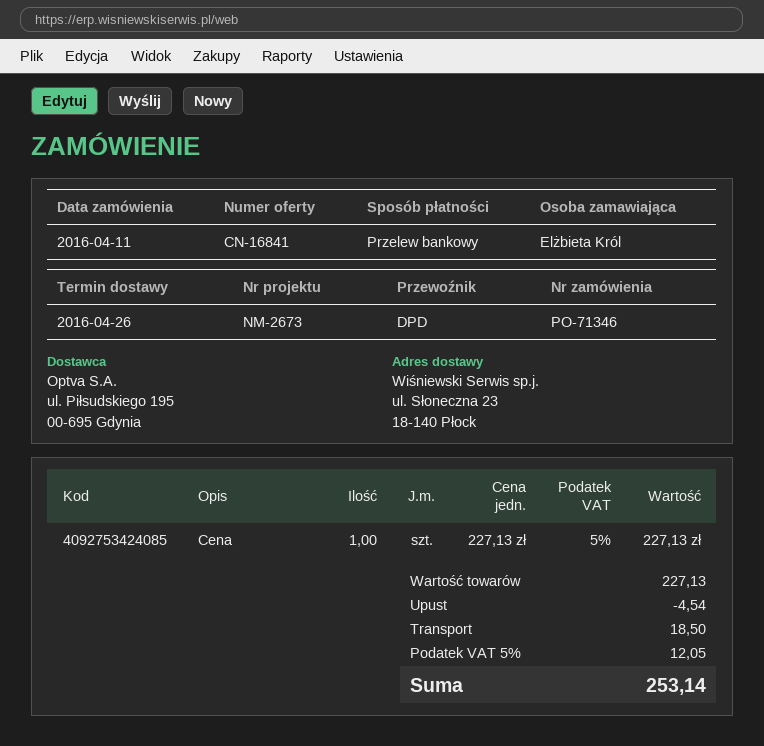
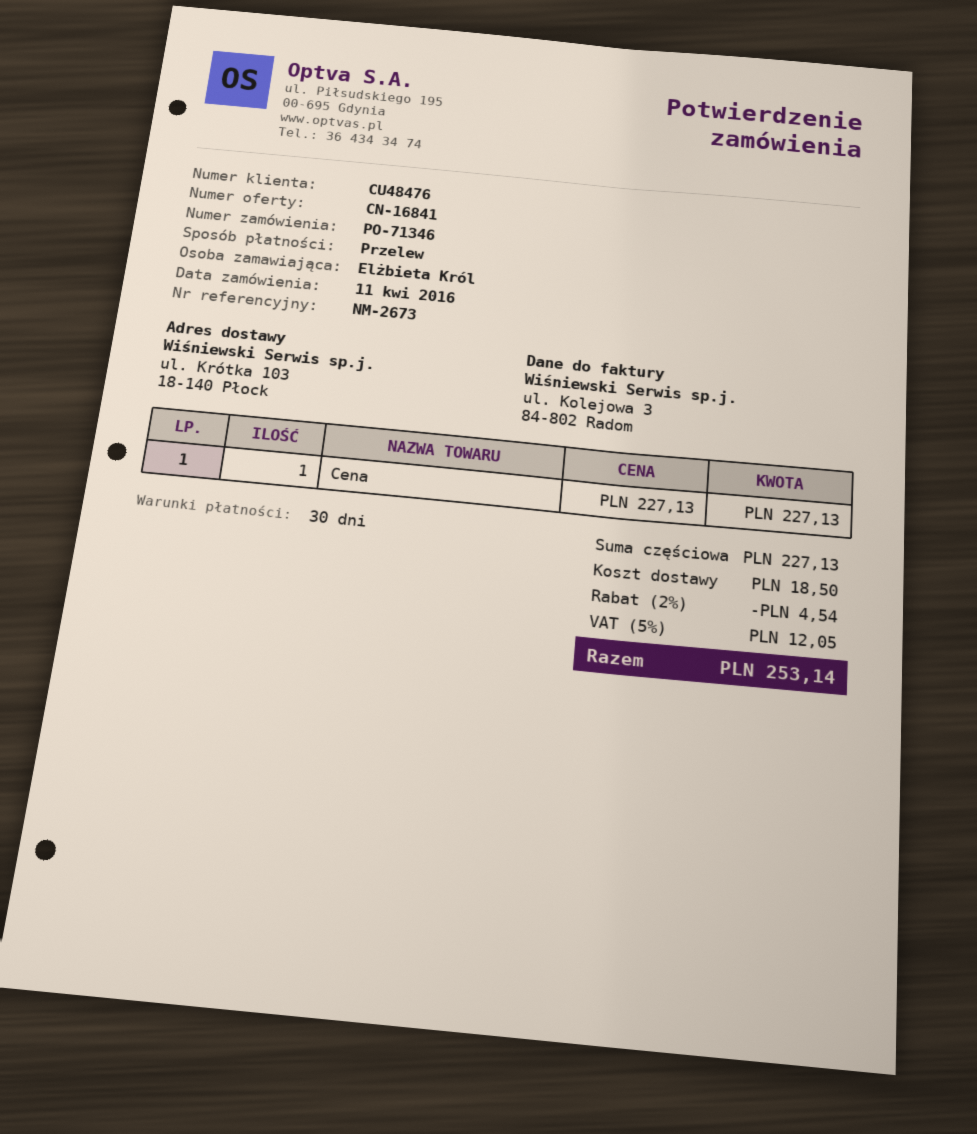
ship to: ul. Słoneczna 23, 18-140 Płock -> ul. Krótka 103, 18-140 Płock

